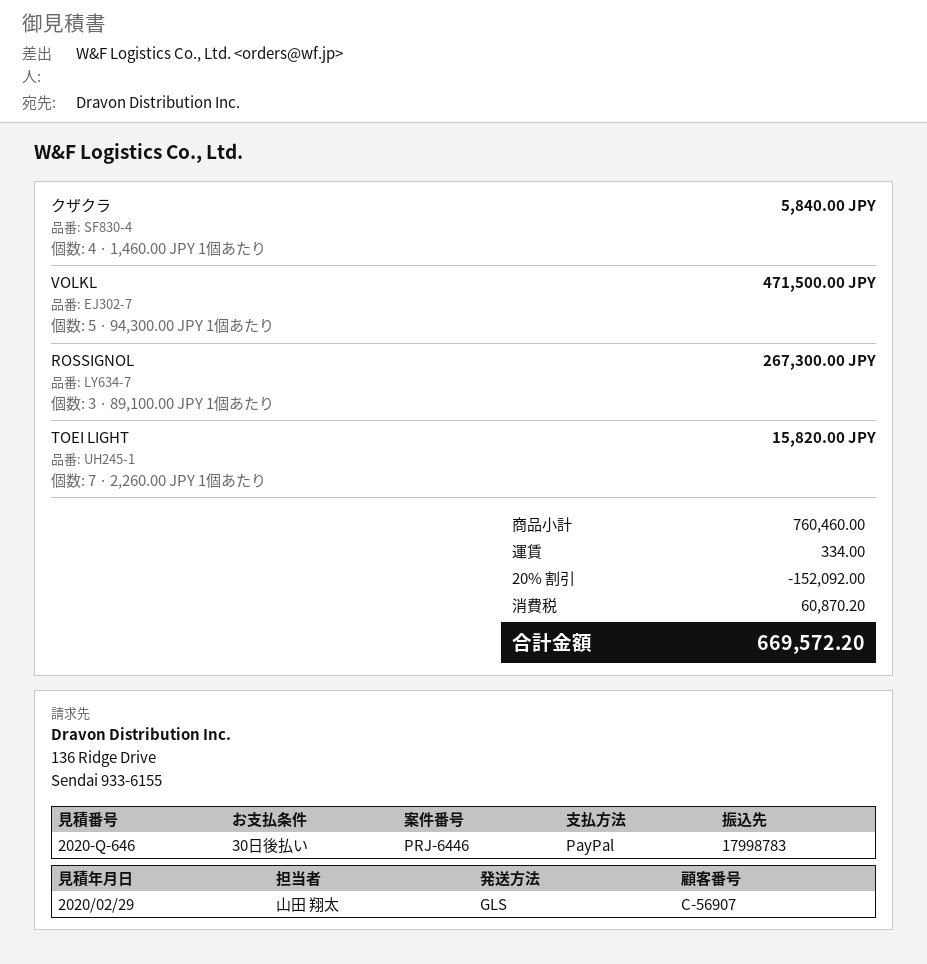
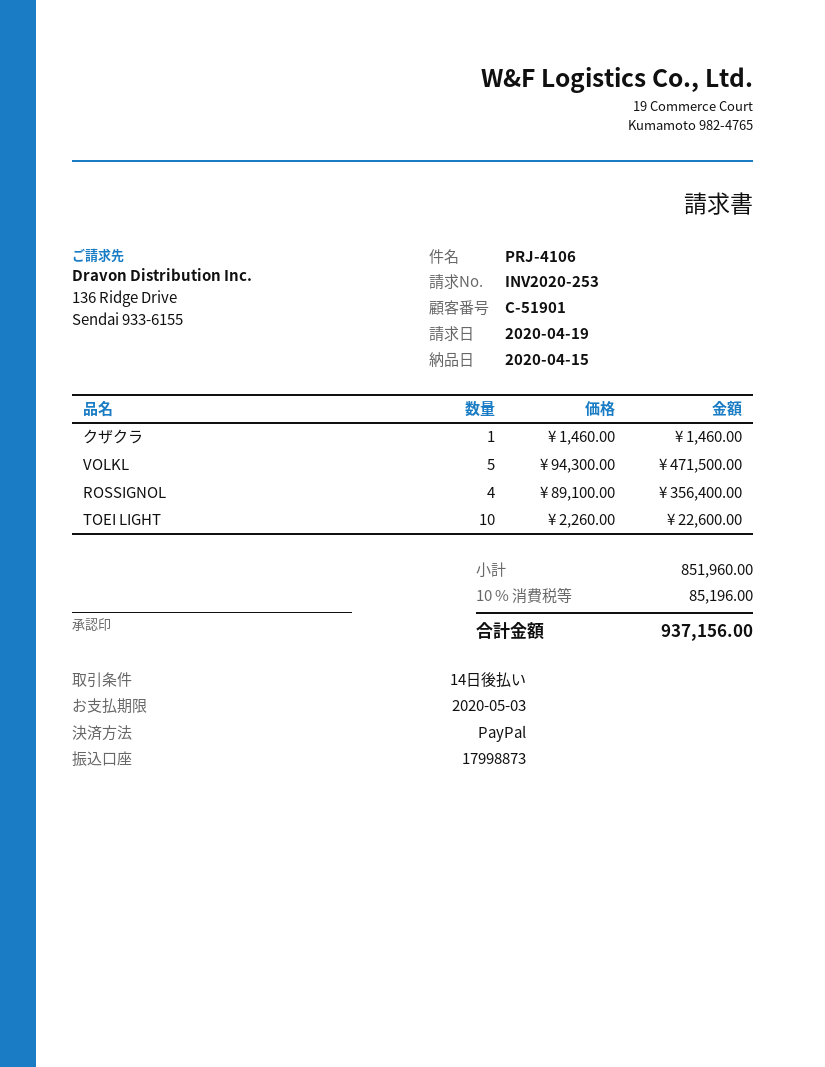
payment terms: 30 days -> 14 days
customer number: C-56907 -> C-51901
reference: PRJ-6446 -> PRJ-4106
bank account: 17998783 -> 17998873
クザクラ: 4 x 1460.00 = 5840.00 -> 1 x 1460.00 = 1460.00
ROSSIGNOL: 3 x 89100.00 = 267300.00 -> 4 x 89100.00 = 356400.00
TOEI LIGHT: 7 x 2260.00 = 15820.00 -> 10 x 2260.00 = 22600.00
subtotal: 760460.00 -> 851960.00
discount: 20% = 152092.00 -> none
shipping: 334.00 -> none
tax: 60870.20 -> 85196.00
total: 669572.20 -> 937156.00

